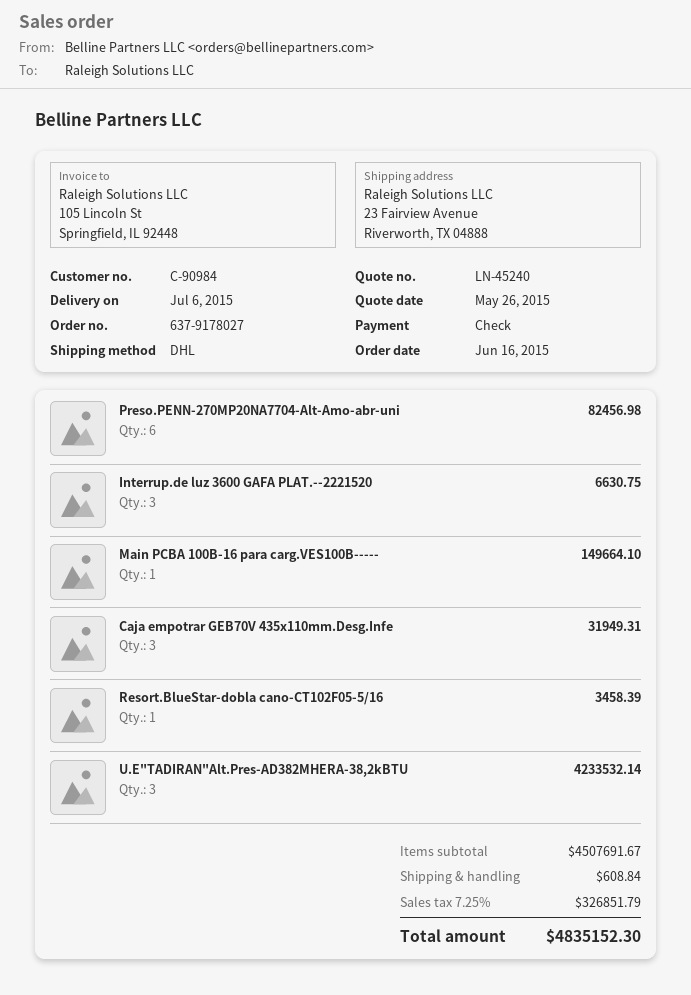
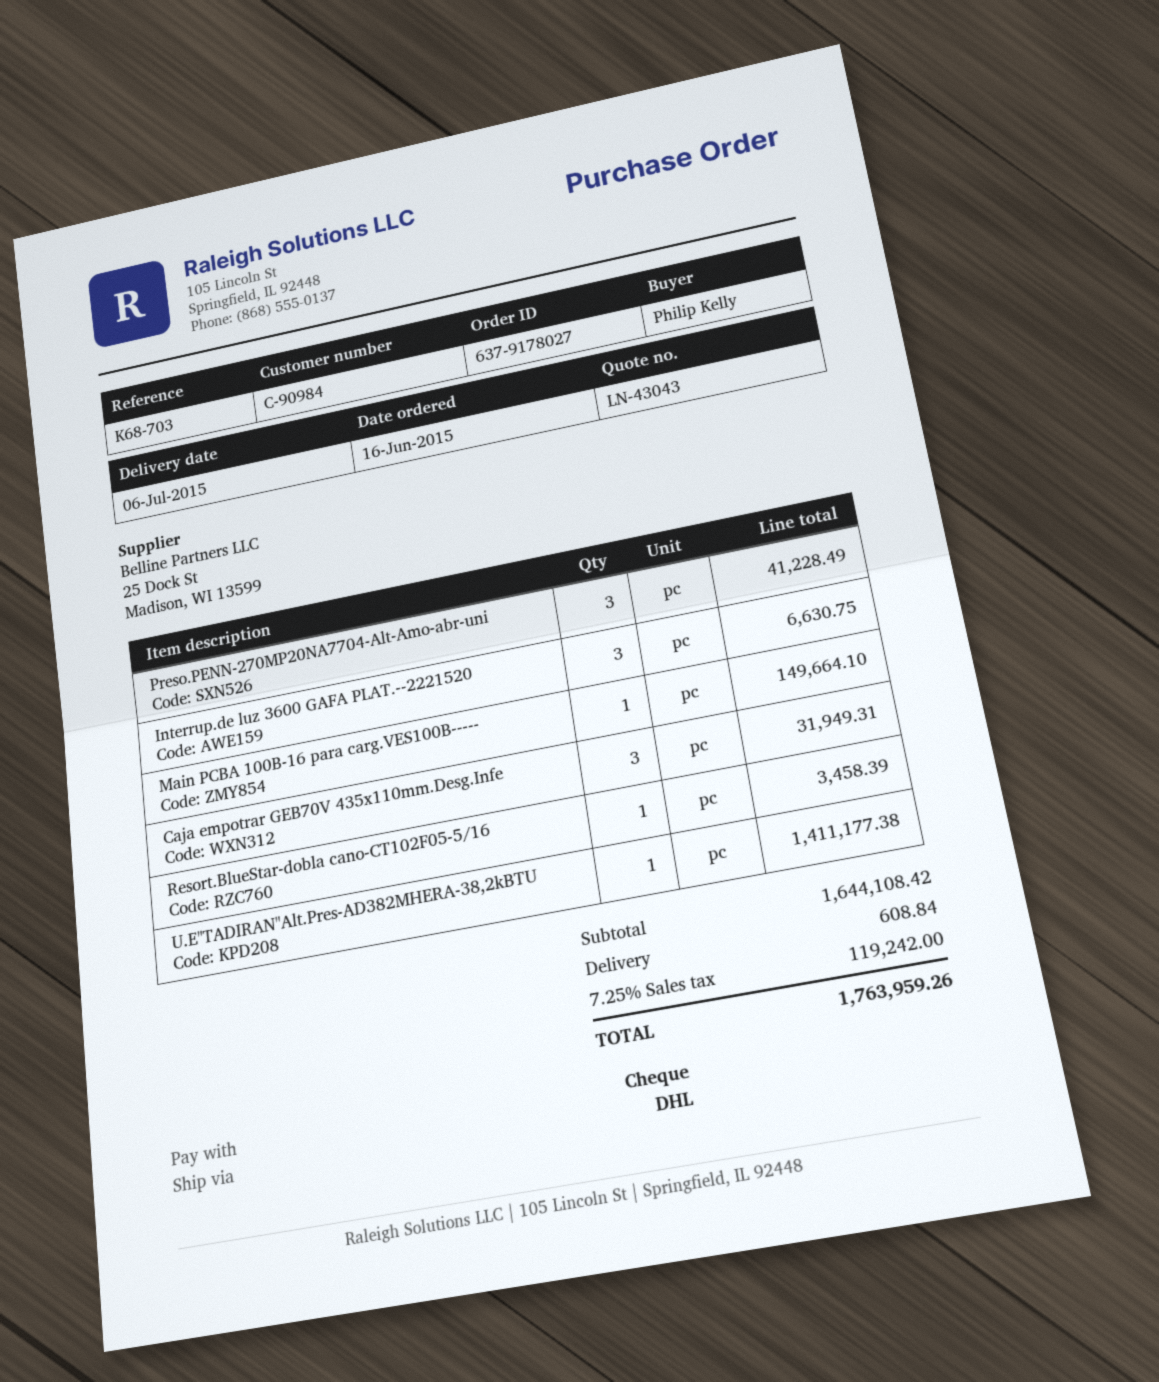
quote number: LN-45240 -> LN-43043
Preso.PENN-270MP20NA7704-Alt-Amo-abr-uni: 6 for 82456.98 -> 3 for 41228.49
U.E"TADIRAN"Alt.Pres-AD382MHERA-38,2kBTU: 3 for 4233532.14 -> 1 for 1411177.38
subtotal: 4507691.67 -> 1644108.42
tax: 7.25% = 326851.79 -> 7.25% = 119242.00
total: 4835152.30 -> 1763959.26

